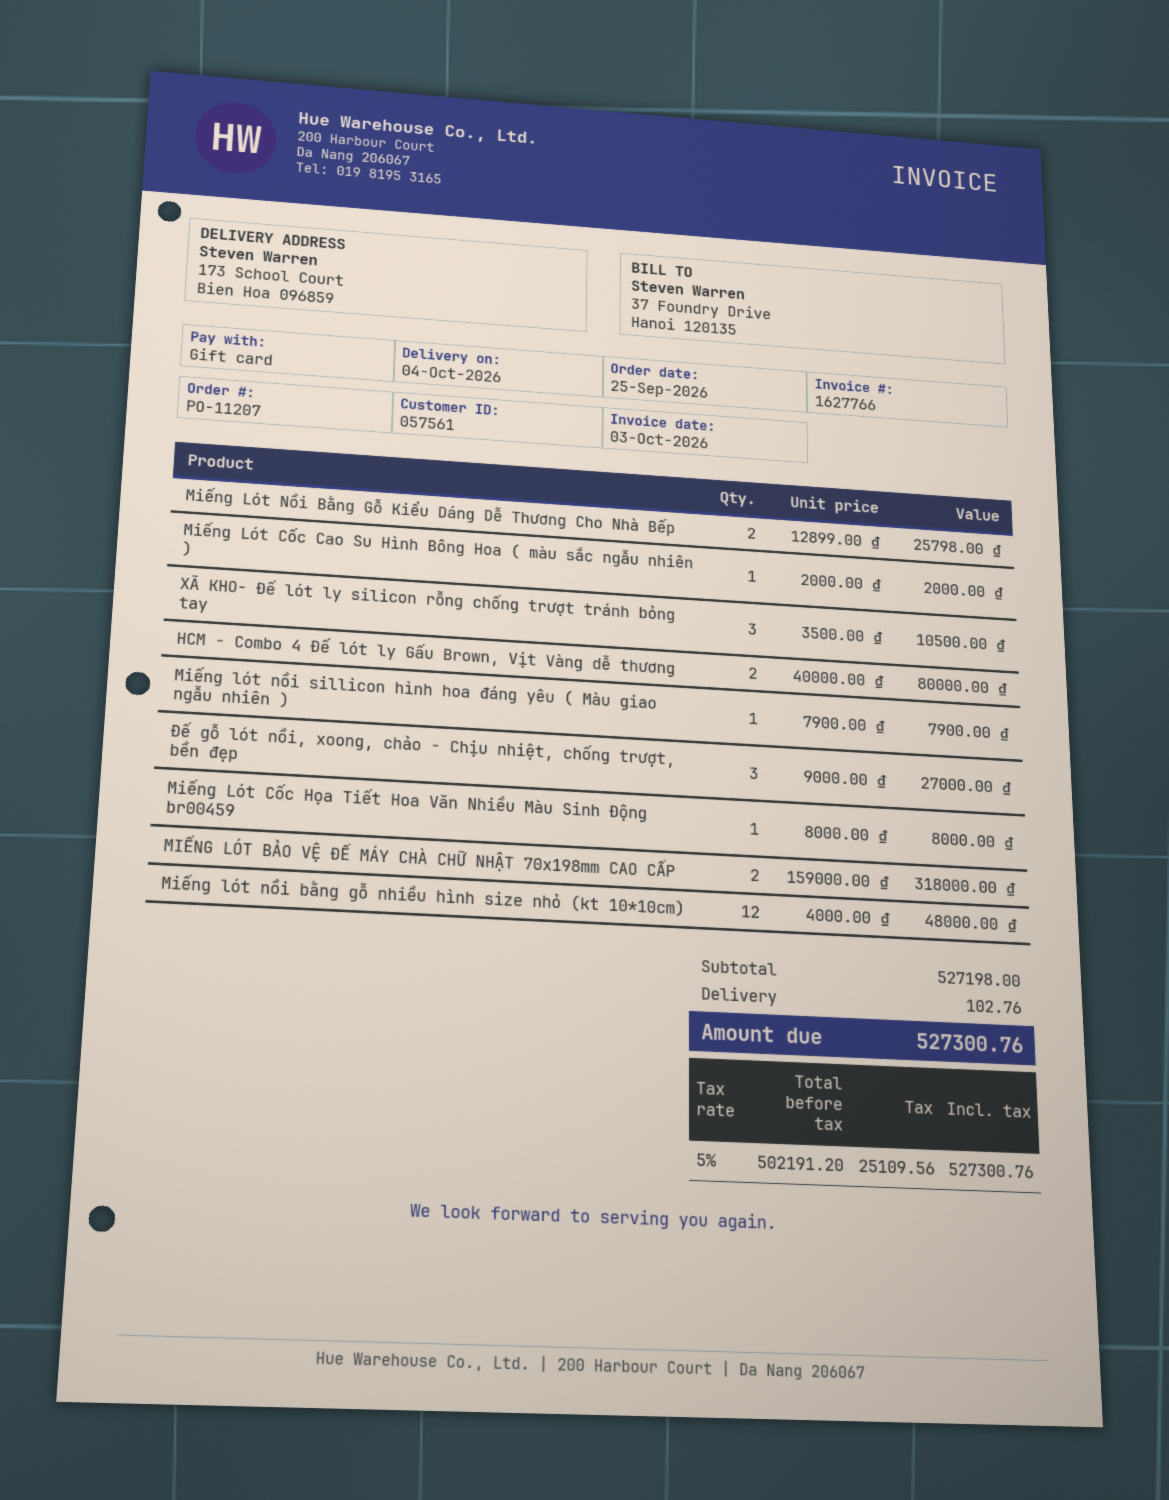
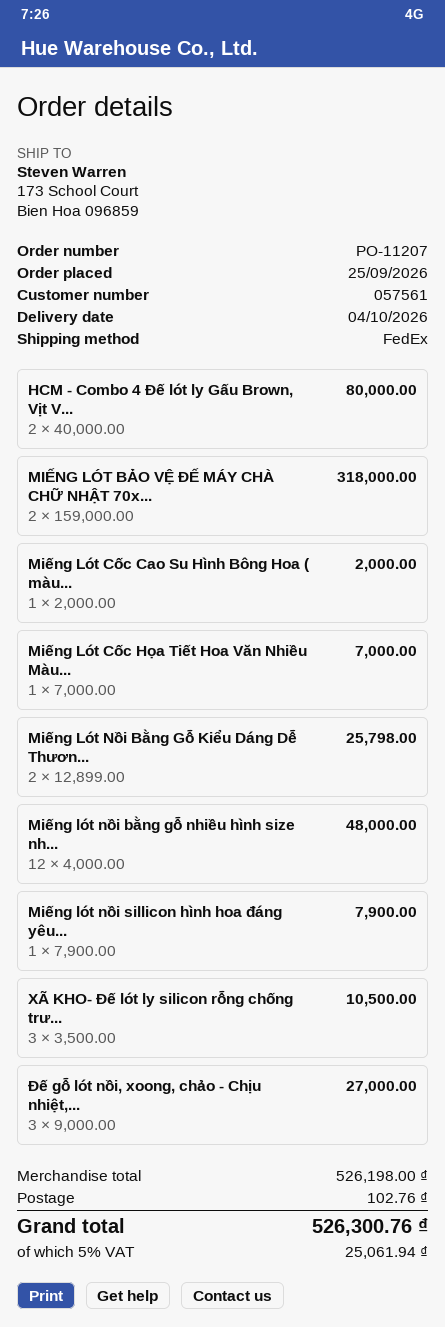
Miếng Lót Cốc Họa Tiết Hoa Văn Nhiều Màu Sinh Động br00459: 1 x 8000.00 = 8000.00 -> 1 x 7000.00 = 7000.00
subtotal: 527198.00 -> 526198.00
tax: 5% = 25109.56 -> 5% = 25061.94
total: 527300.76 -> 526300.76

